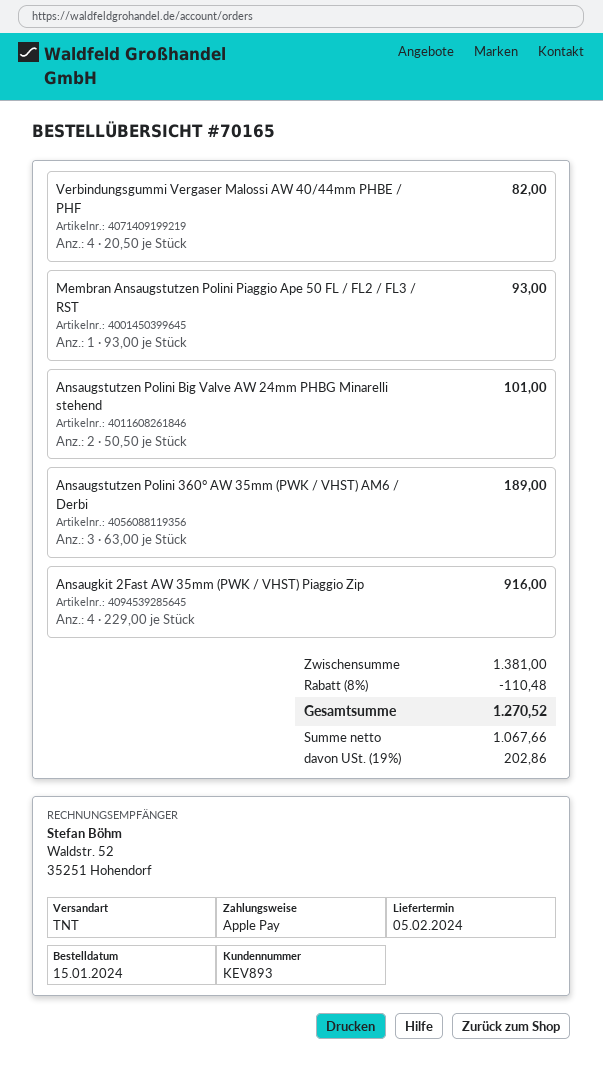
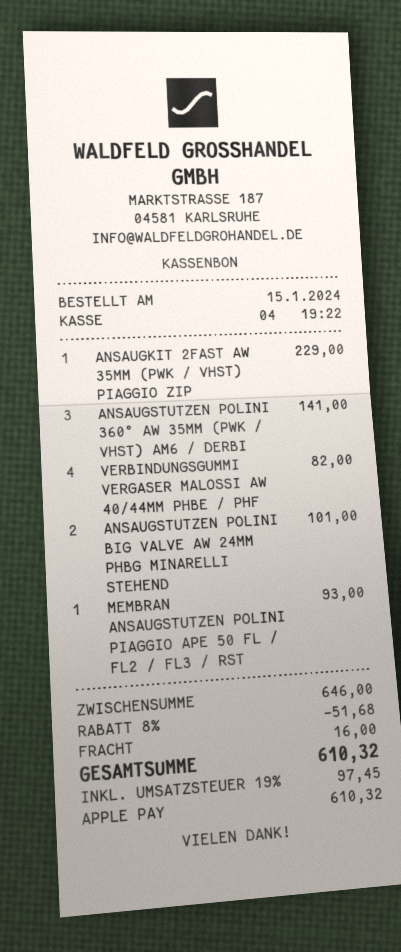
Ansaugstutzen Polini 360° AW 35mm (PWK / VHST) AM6 / Derbi: 3 for 189.00 -> 3 for 141.00
Ansaugkit 2Fast AW 35mm (PWK / VHST) Piaggio Zip: 4 for 916.00 -> 1 for 229.00
subtotal: 1381.00 -> 646.00
discount: 8% = 110.48 -> 8% = 51.68
shipping: none -> 16.00
tax: 19% = 202.86 -> 19% = 97.45
total: 1270.52 -> 610.32

